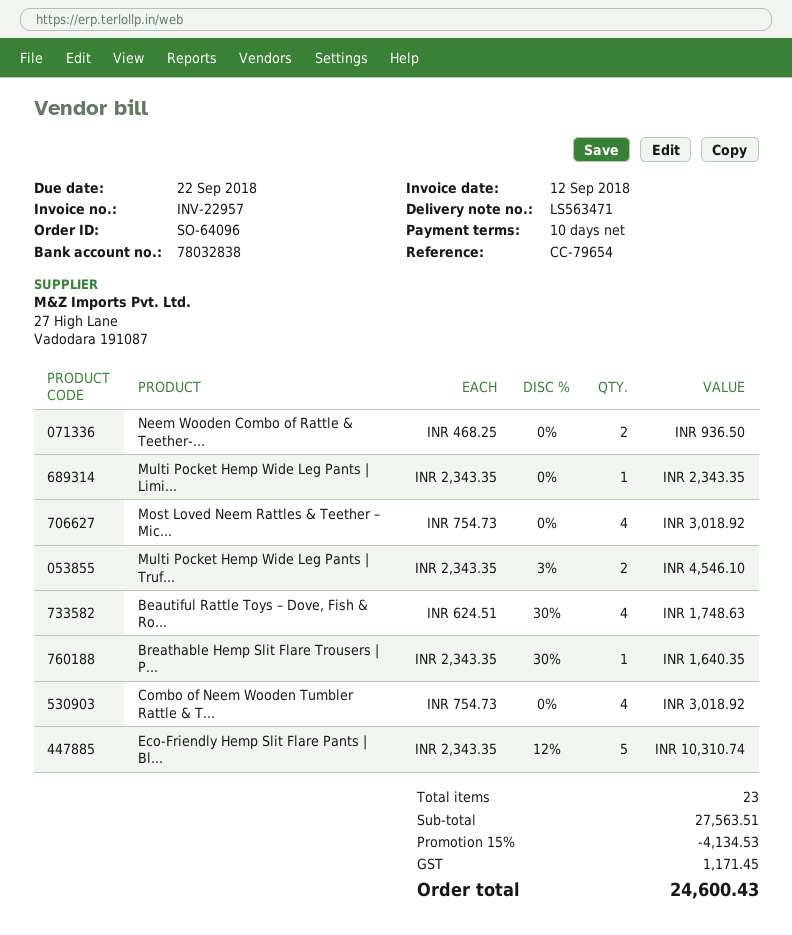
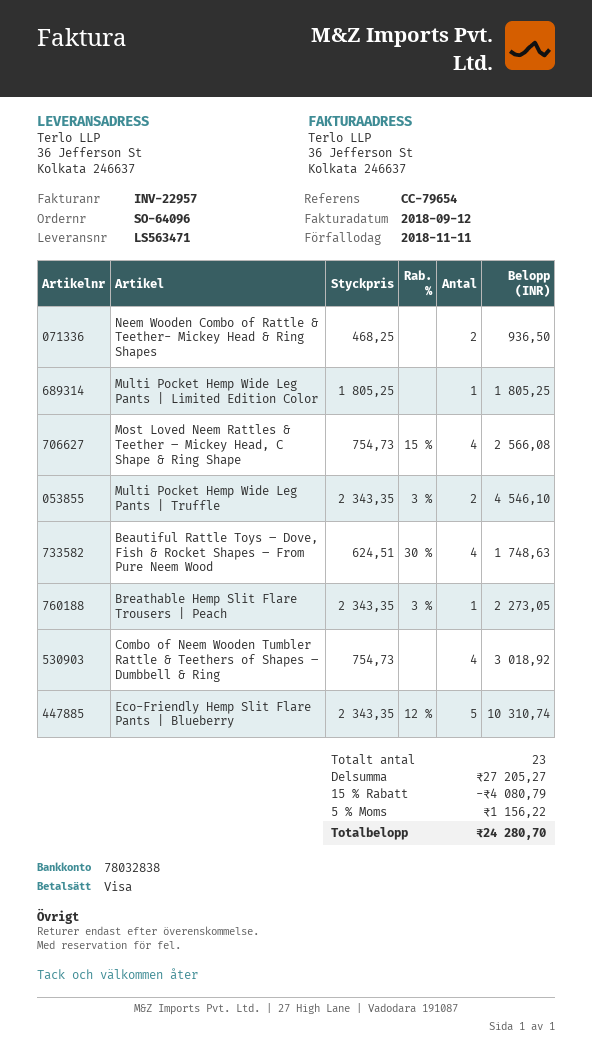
due date: 2018-09-22 -> 2018-11-11
Multi Pocket Hemp Wide Leg Pants | Limi...: 1 x 2343.35 = 2343.35 -> 1 x 1805.25 = 1805.25
Most Loved Neem Rattles & Teether – Mic...: 4 x 754.73 = 3018.92 -> 4 x 754.73 - 15% = 2566.08
Breathable Hemp Slit Flare Trousers | P...: 1 x 2343.35 - 30% = 1640.35 -> 1 x 2343.35 - 3% = 2273.05
subtotal: 27563.51 -> 27205.27
discount: 15% = 4134.53 -> 15% = 4080.79
tax: 1171.45 -> 1156.22
total: 24600.43 -> 24280.70

